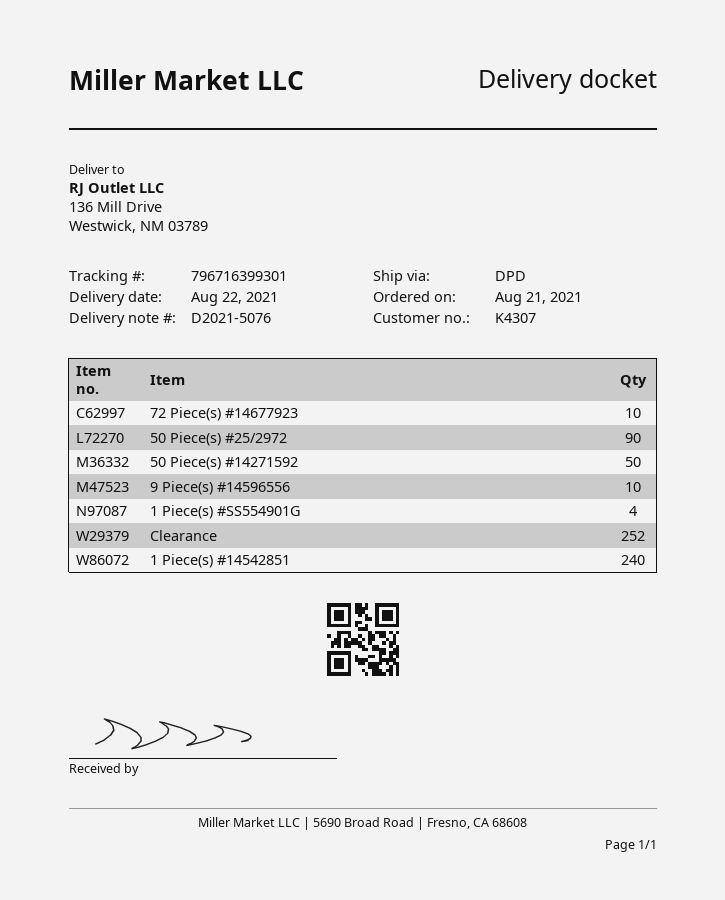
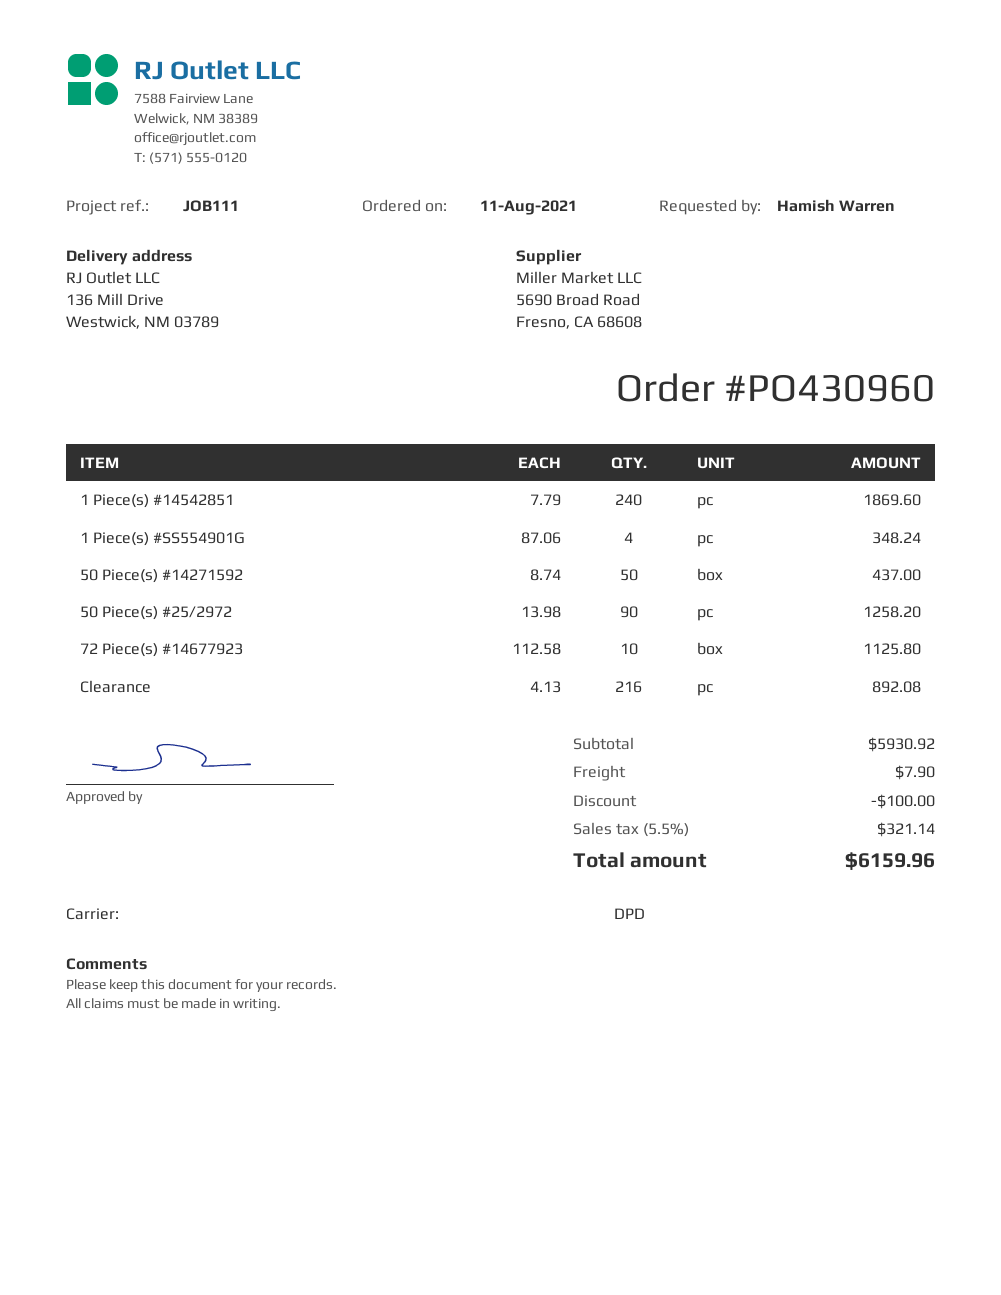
order date: 2021-08-21 -> 2021-08-11
9 Piece(s) #14596556: 10 -> none
Clearance: 252 -> 216

